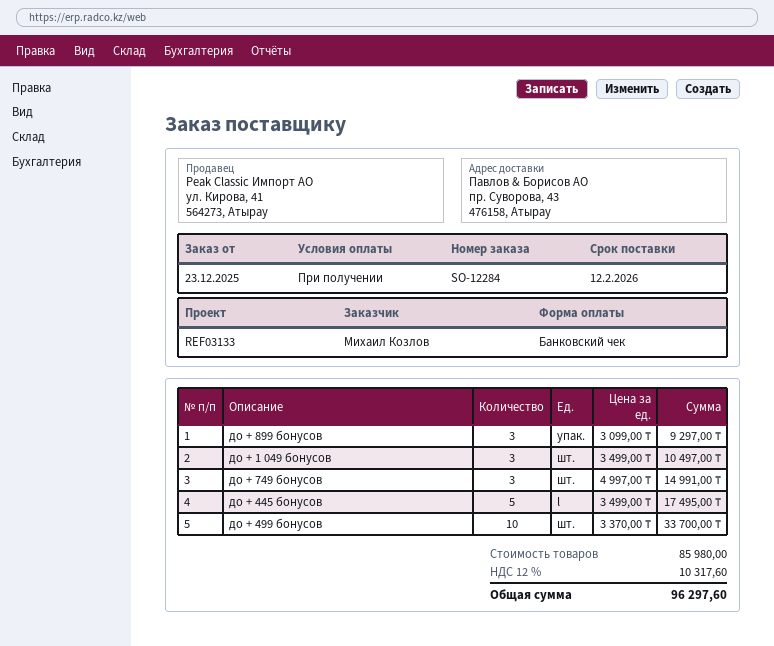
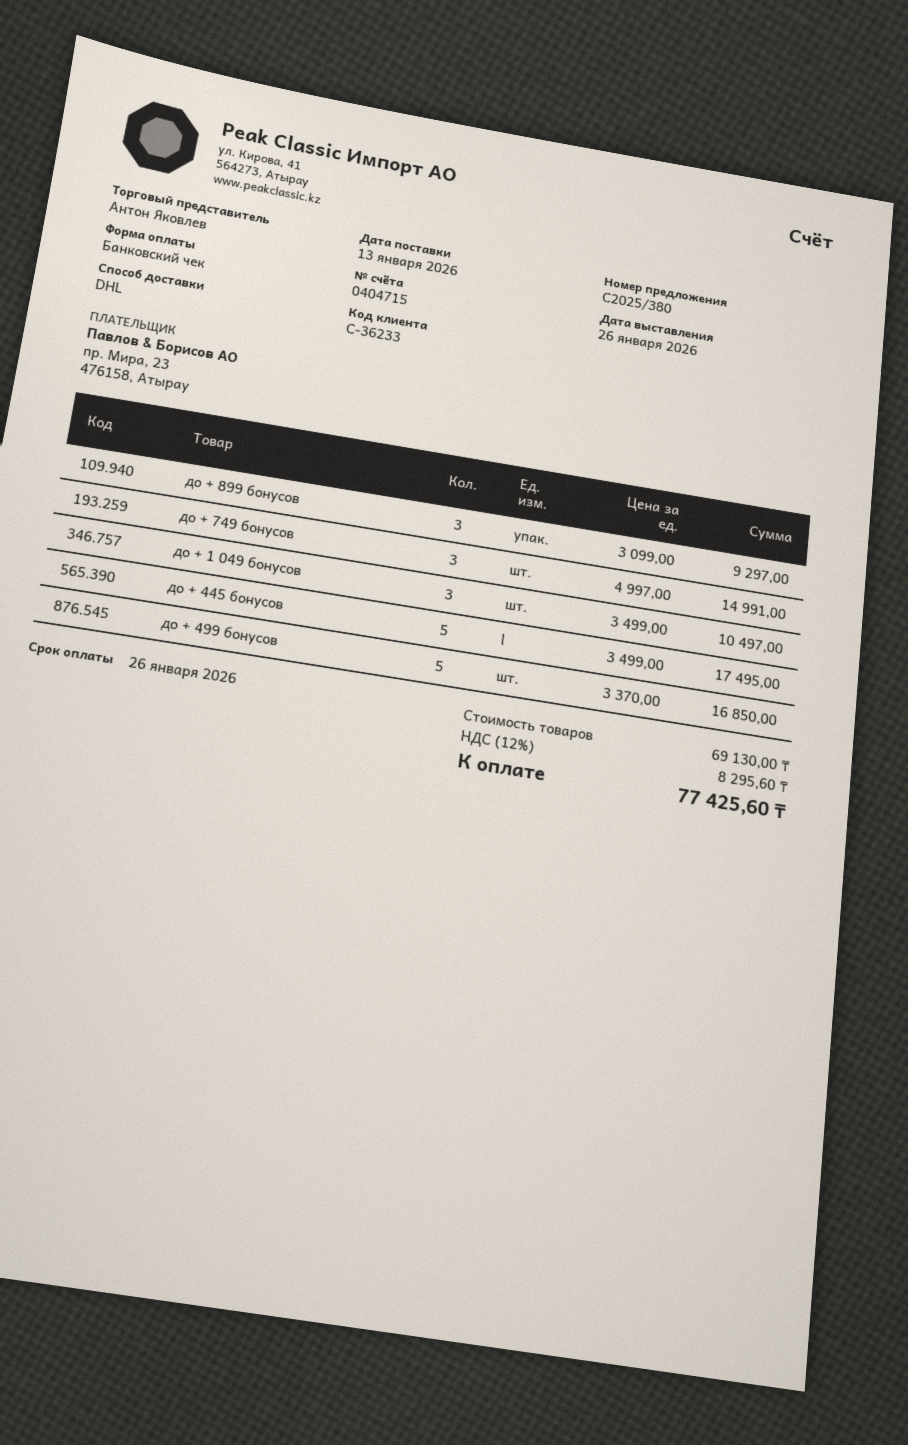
delivery date: 2026-02-12 -> 2026-01-13
до + 499 бонусов: 10 x 3370.00 = 33700.00 -> 5 x 3370.00 = 16850.00
subtotal: 85980.00 -> 69130.00
tax: 12% = 10317.60 -> 12% = 8295.60
total: 96297.60 -> 77425.60

